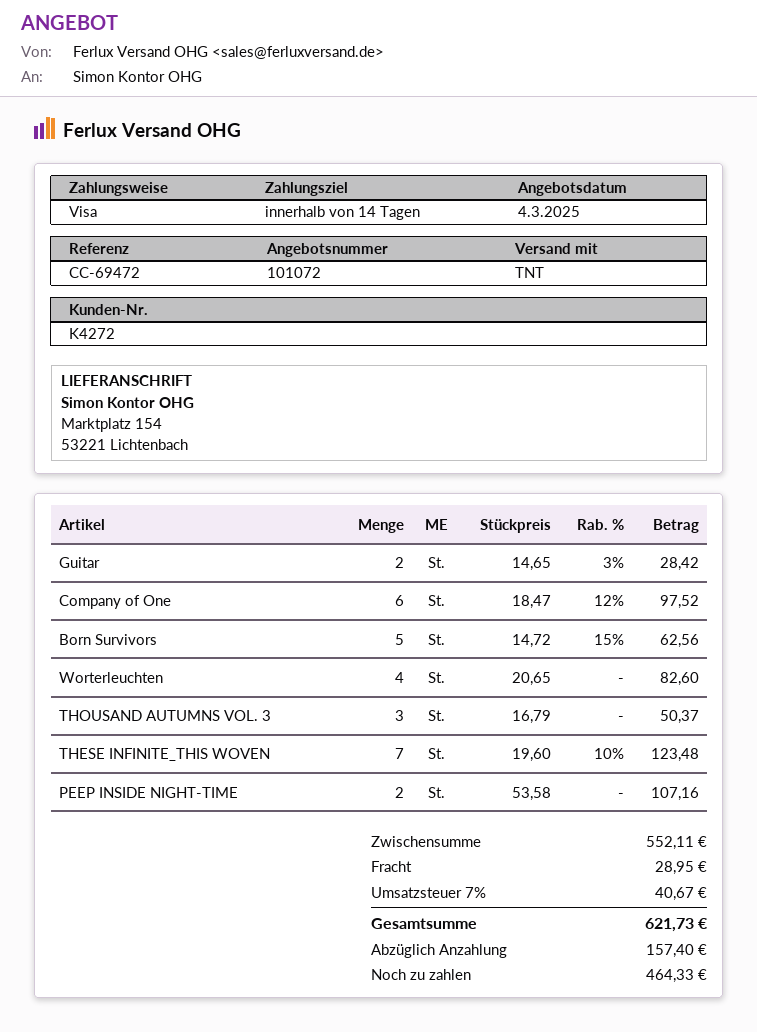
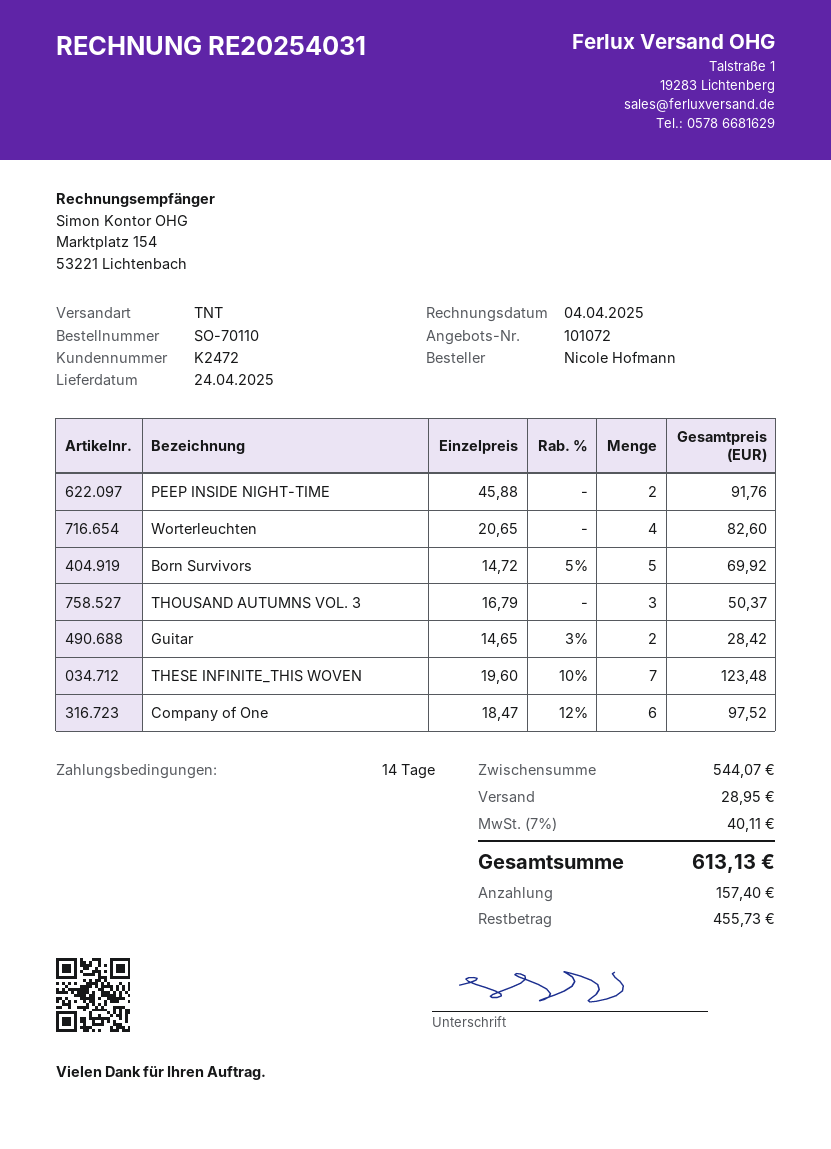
customer number: K4272 -> K2472
Born Survivors: 5 x 14.72 - 15% = 62.56 -> 5 x 14.72 - 5% = 69.92
PEEP INSIDE NIGHT-TIME: 2 x 53.58 = 107.16 -> 2 x 45.88 = 91.76
subtotal: 552.11 -> 544.07
tax: 7% = 40.67 -> 7% = 40.11
total: 621.73 -> 613.13
balance: 464.33 -> 455.73

